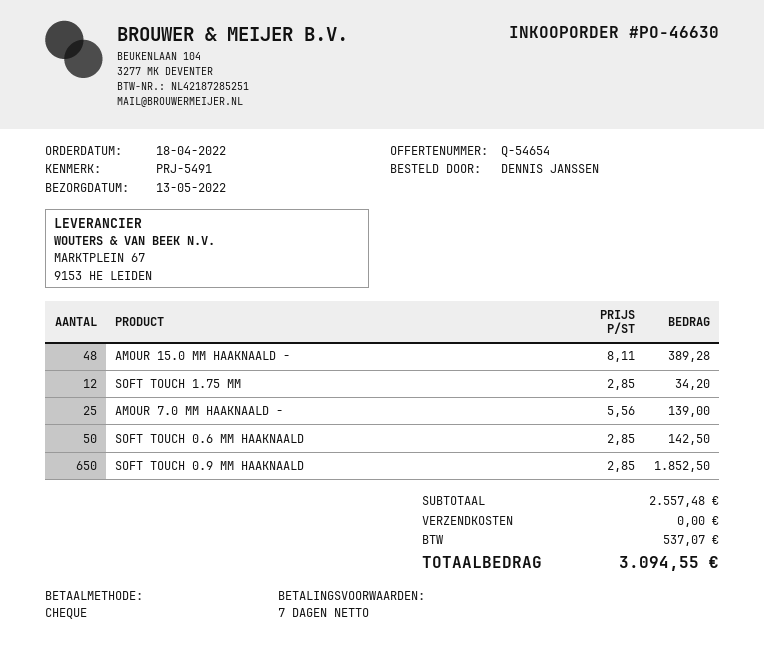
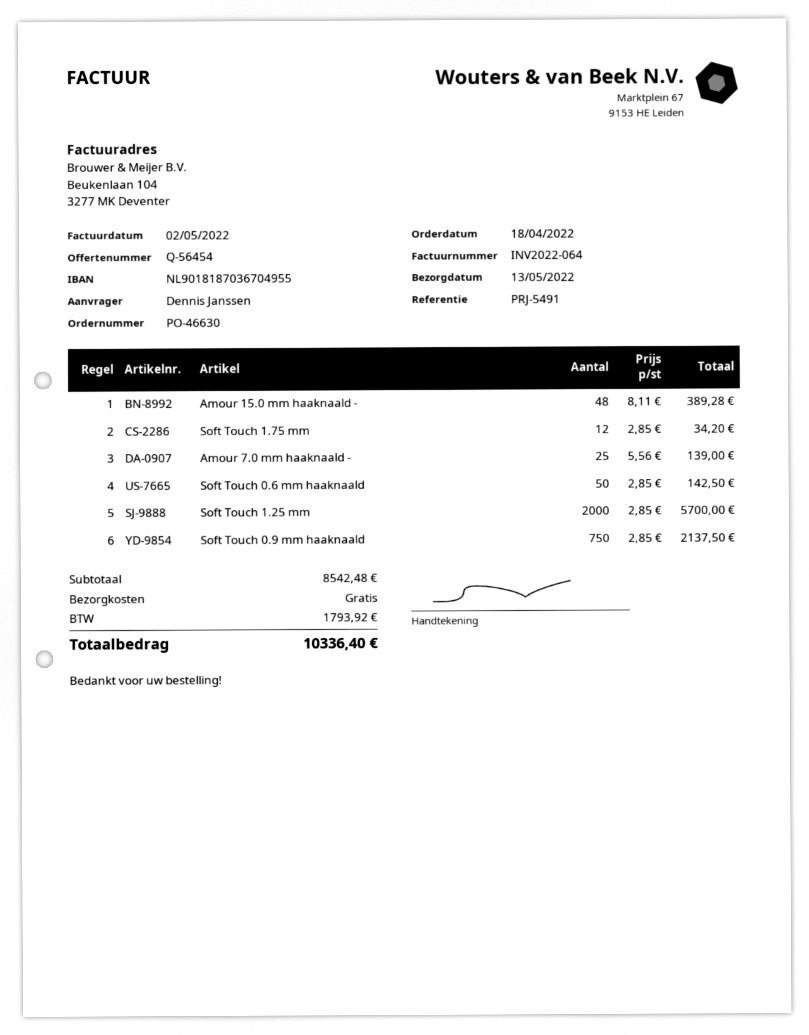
quote number: Q-54654 -> Q-56454
SOFT TOUCH 0.9 MM HAAKNAALD: 650 x 2.85 = 1852.50 -> 750 x 2.85 = 2137.50
Soft Touch 1.25 mm: none -> 2000 x 2.85 = 5700.00
subtotal: 2557.48 -> 8542.48
tax: 537.07 -> 1793.92
total: 3094.55 -> 10336.40

